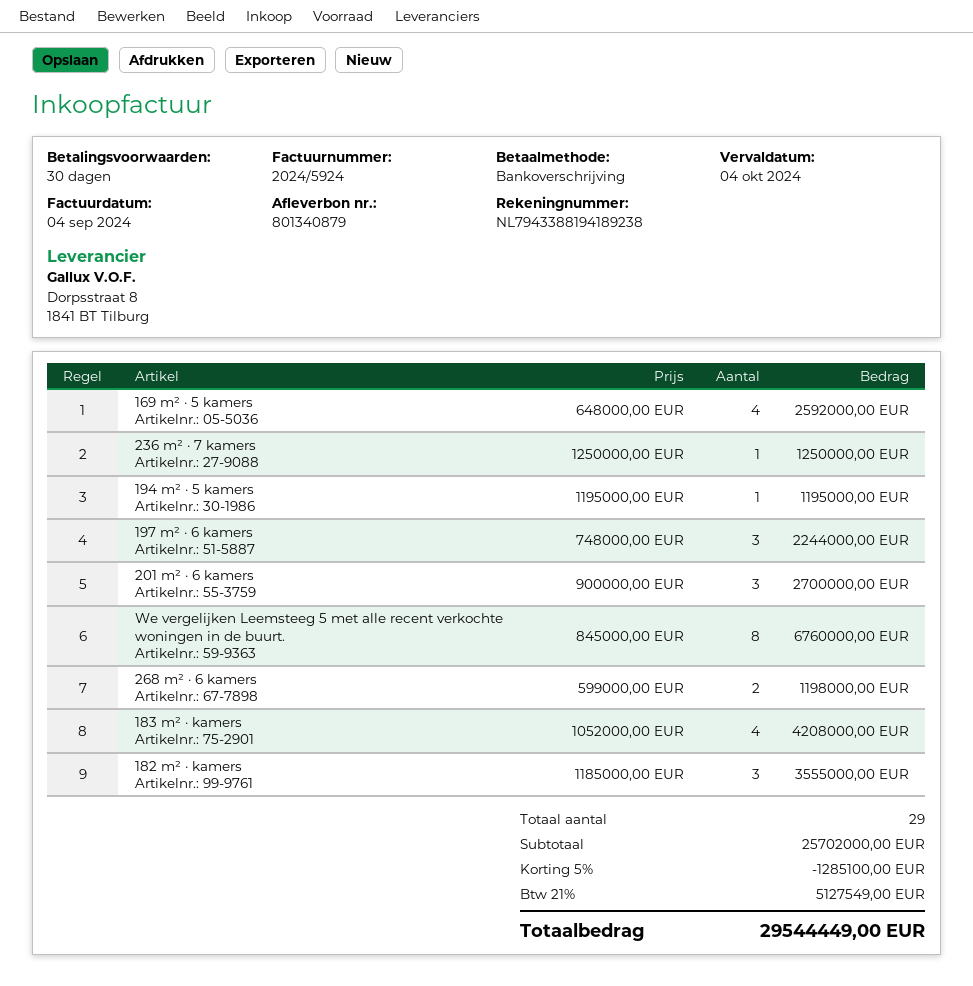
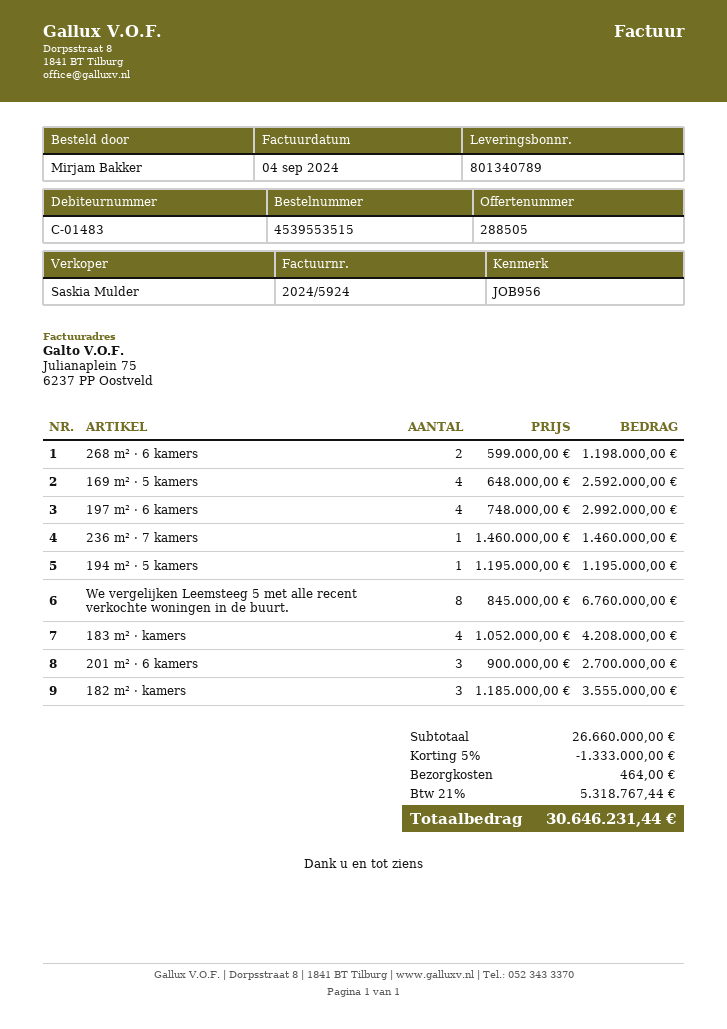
delivery note number: 801340879 -> 801340789
236 m² · 7 kamers: 1 x 1250000.00 = 1250000.00 -> 1 x 1460000.00 = 1460000.00
197 m² · 6 kamers: 3 x 748000.00 = 2244000.00 -> 4 x 748000.00 = 2992000.00
subtotal: 25702000.00 -> 26660000.00
discount: 5% = 1285100.00 -> 5% = 1333000.00
shipping: none -> 464.00
tax: 21% = 5127549.00 -> 21% = 5318767.44
total: 29544449.00 -> 30646231.44

